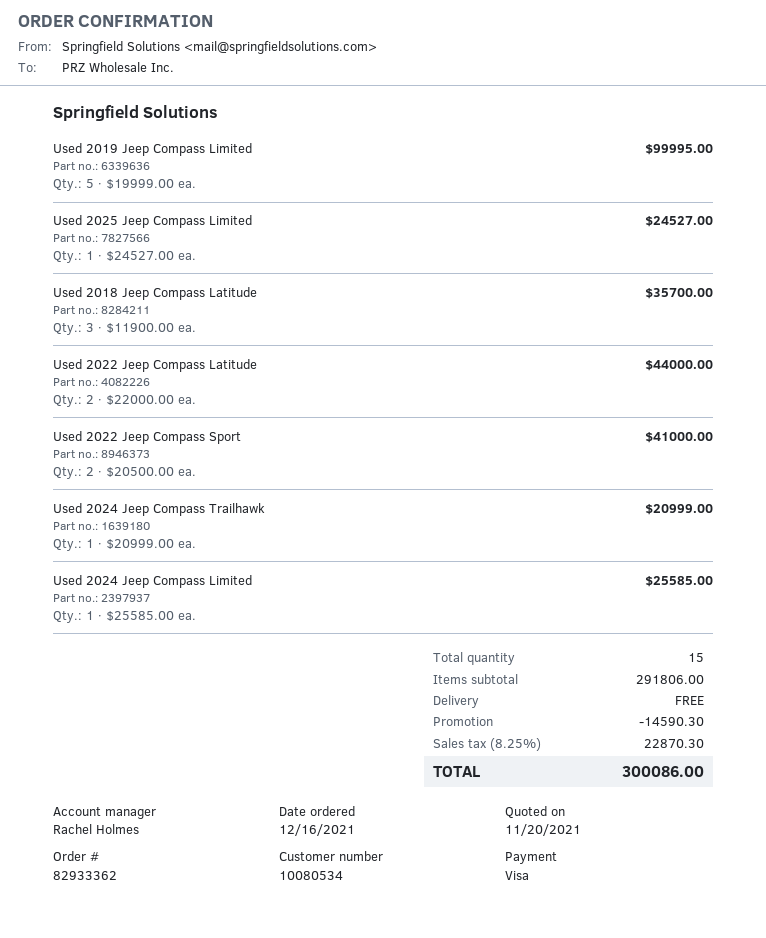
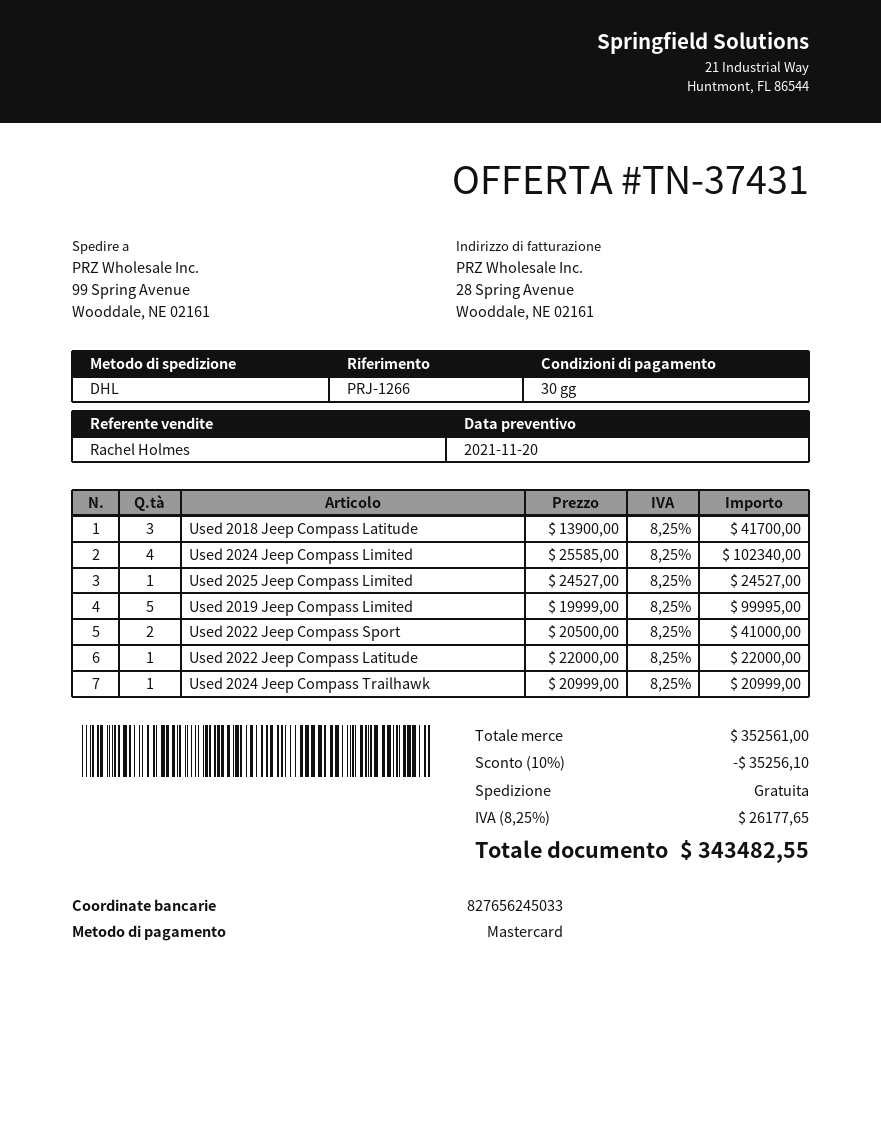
payment method: Visa -> Mastercard
Used 2018 Jeep Compass Latitude: 3 x 11900.00 = 35700.00 -> 3 x 13900.00 = 41700.00
Used 2022 Jeep Compass Latitude: 2 x 22000.00 = 44000.00 -> 1 x 22000.00 = 22000.00
Used 2024 Jeep Compass Limited: 1 x 25585.00 = 25585.00 -> 4 x 25585.00 = 102340.00
subtotal: 291806.00 -> 352561.00
discount: 14590.30 -> 35256.10
tax: 8.25% = 22870.30 -> 8.25% = 26177.65
total: 300086.00 -> 343482.55

